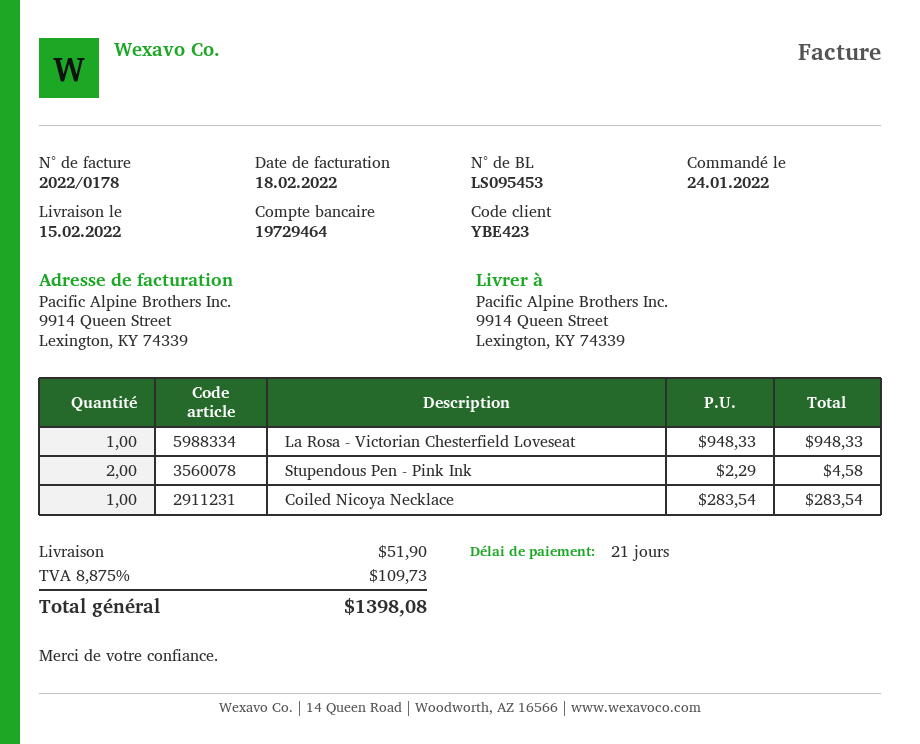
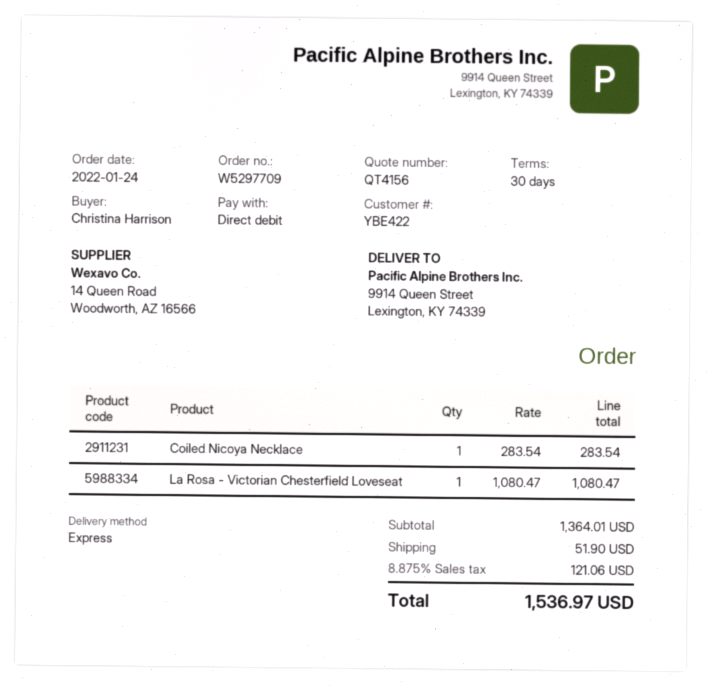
payment terms: 21 days -> 30 days
customer number: YBE423 -> YBE422
La Rosa - Victorian Chesterfield Loveseat: 1 x 948.33 = 948.33 -> 1 x 1080.47 = 1080.47
Stupendous Pen - Pink Ink: 2 x 2.29 = 4.58 -> none
tax: 8.875% = 109.73 -> 8.875% = 121.06
total: 1398.08 -> 1536.97

